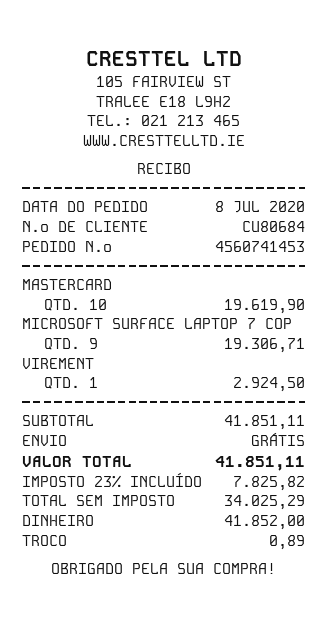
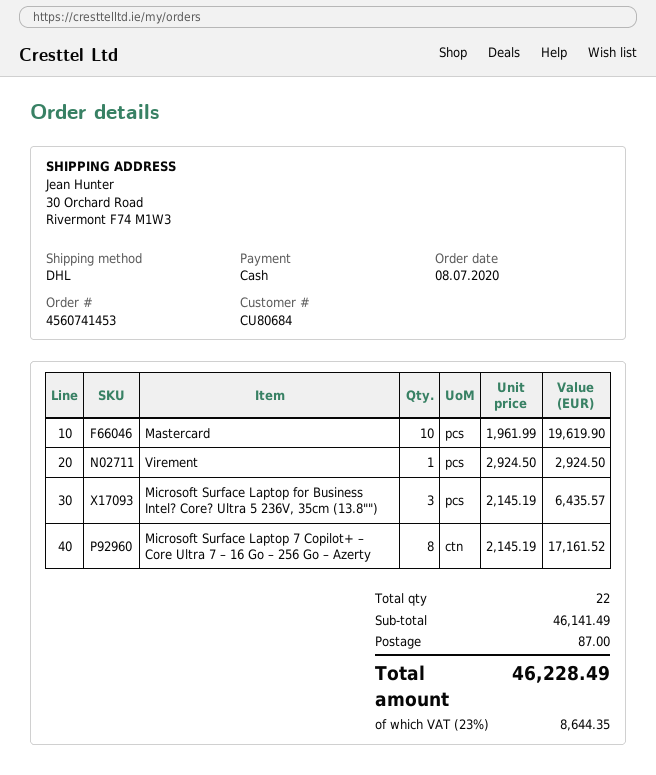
MICROSOFT SURFACE LAPTOP 7 COP: 9 for 19306.71 -> 8 for 17161.52
Microsoft Surface Laptop for Business Intel? Core? Ultra 5 236V, 35cm (13.8""): none -> 3 for 6435.57
subtotal: 41851.11 -> 46141.49
shipping: 0.00 -> 87.00
tax: 23% = 7825.82 -> 23% = 8644.35
total: 41851.11 -> 46228.49

